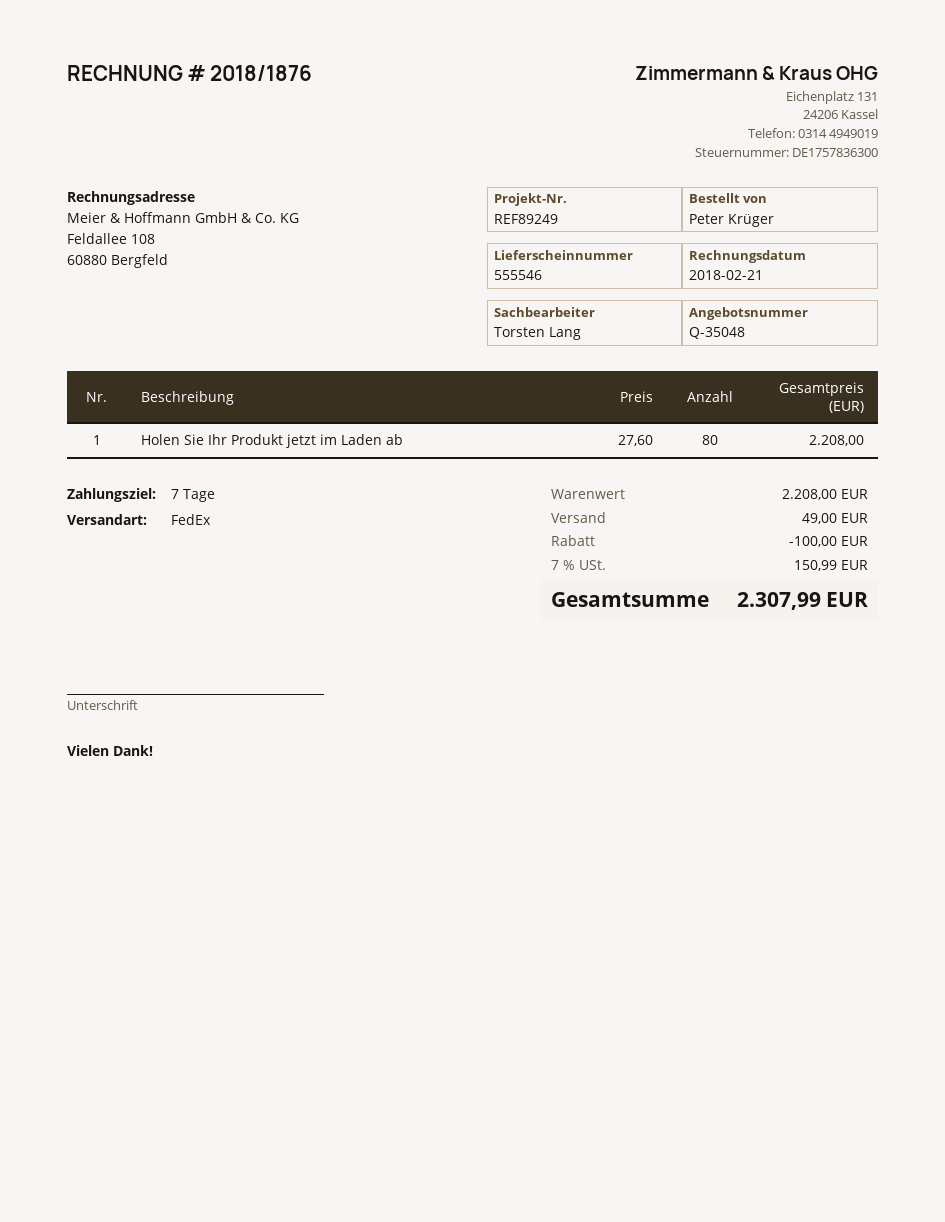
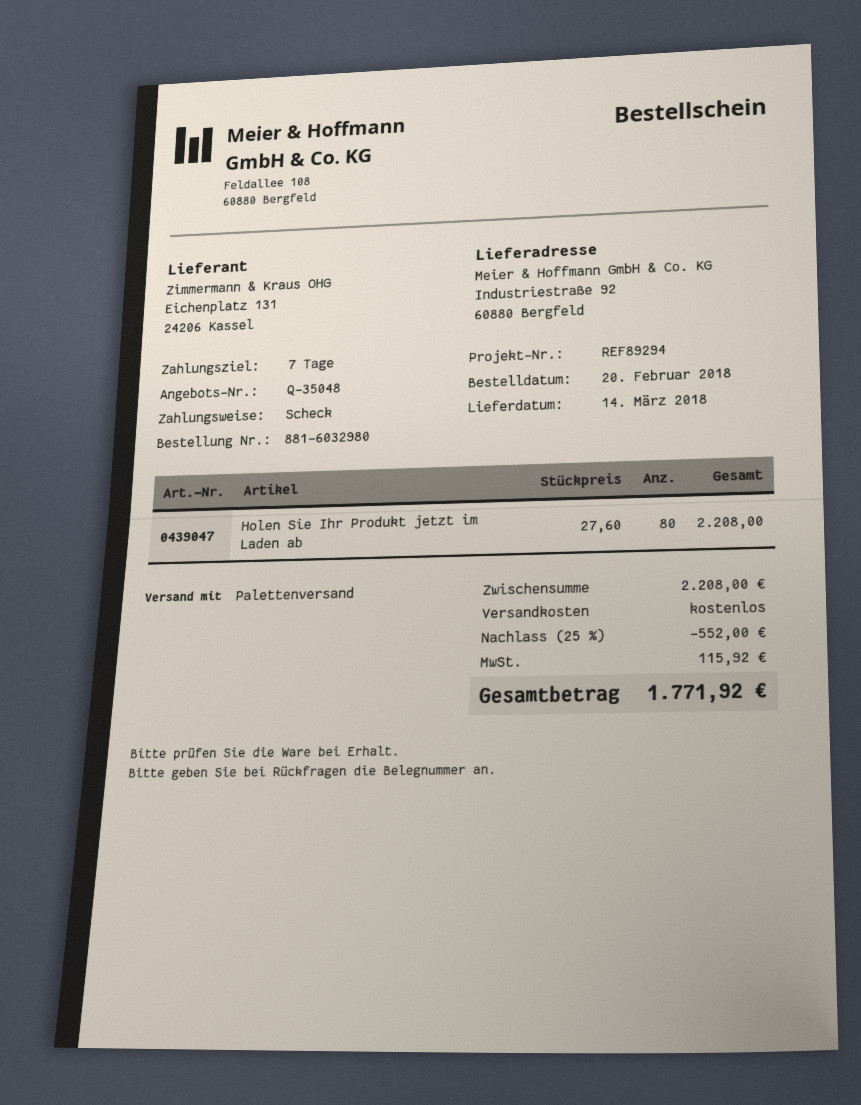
reference: REF89249 -> REF89294
shipping method: FedEx -> pallet freight
discount: 100.00 -> 552.00
shipping: 49.00 -> 0.00
tax: 150.99 -> 115.92
total: 2307.99 -> 1771.92

